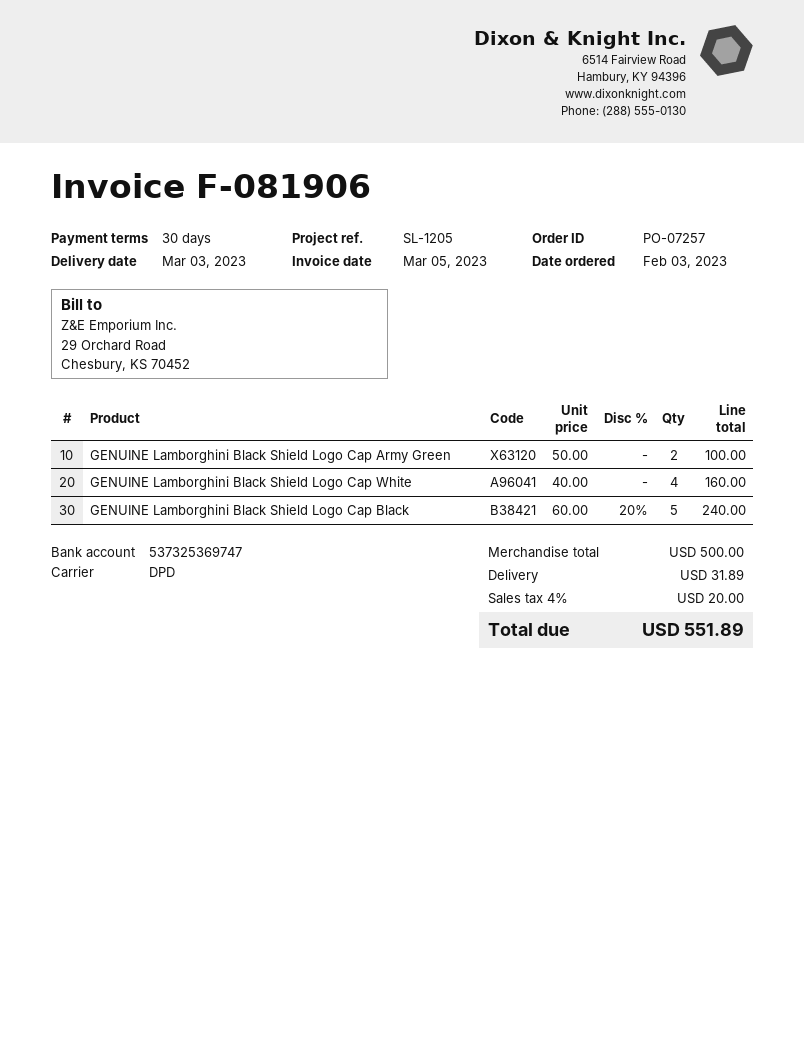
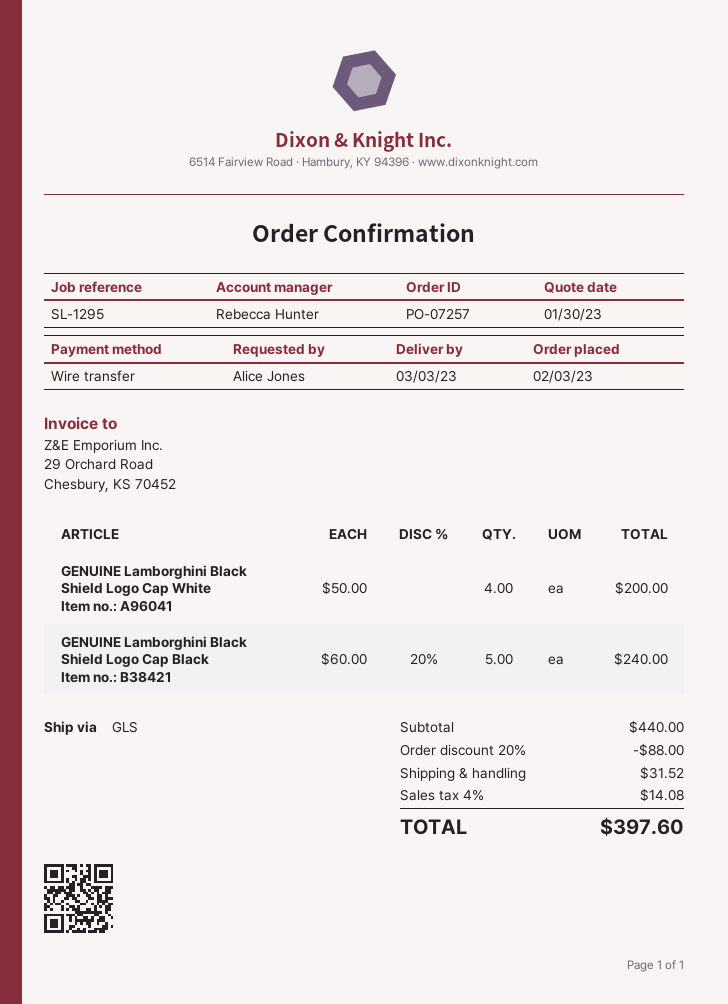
reference: SL-1205 -> SL-1295
shipping method: DPD -> GLS
GENUINE Lamborghini Black Shield Logo Cap Army Green: 2 x 50.00 = 100.00 -> none
GENUINE Lamborghini Black Shield Logo Cap White: 4 x 40.00 = 160.00 -> 4 x 50.00 = 200.00
subtotal: 500.00 -> 440.00
discount: none -> 20% = 88.00
shipping: 31.89 -> 31.52
tax: 4% = 20.00 -> 4% = 14.08
total: 551.89 -> 397.60

